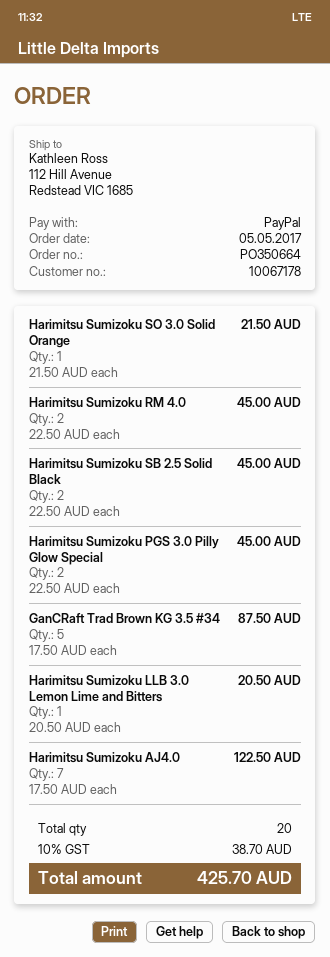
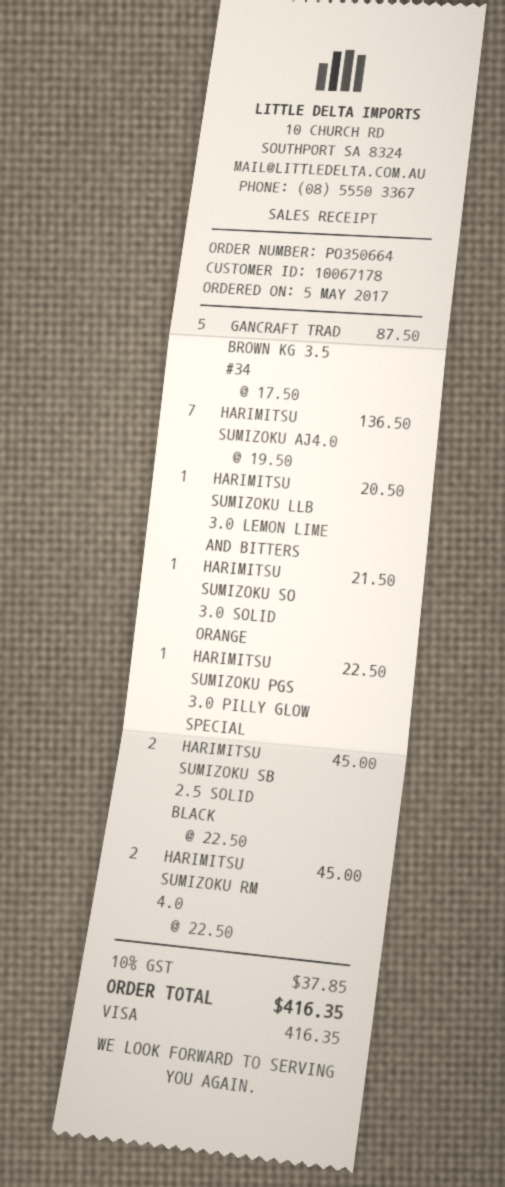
payment method: PayPal -> Visa
Harimitsu Sumizoku PGS 3.0 Pilly Glow Special: 2 x 22.50 = 45.00 -> 1 x 22.50 = 22.50
Harimitsu Sumizoku AJ4.0: 7 x 17.50 = 122.50 -> 7 x 19.50 = 136.50
tax: 10% = 38.70 -> 10% = 37.85
total: 425.70 -> 416.35

